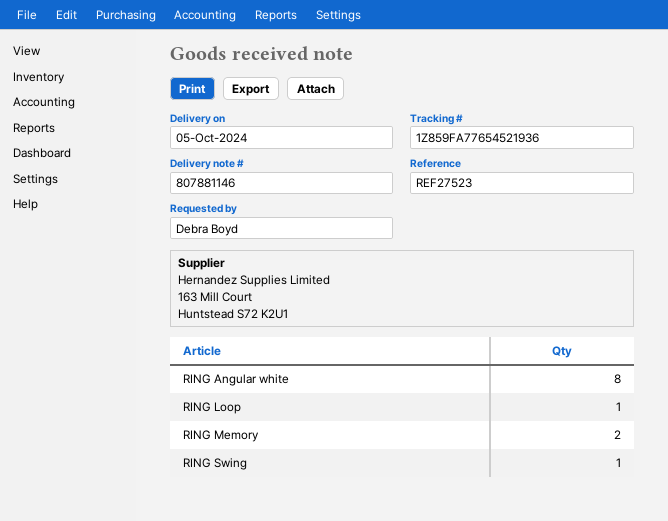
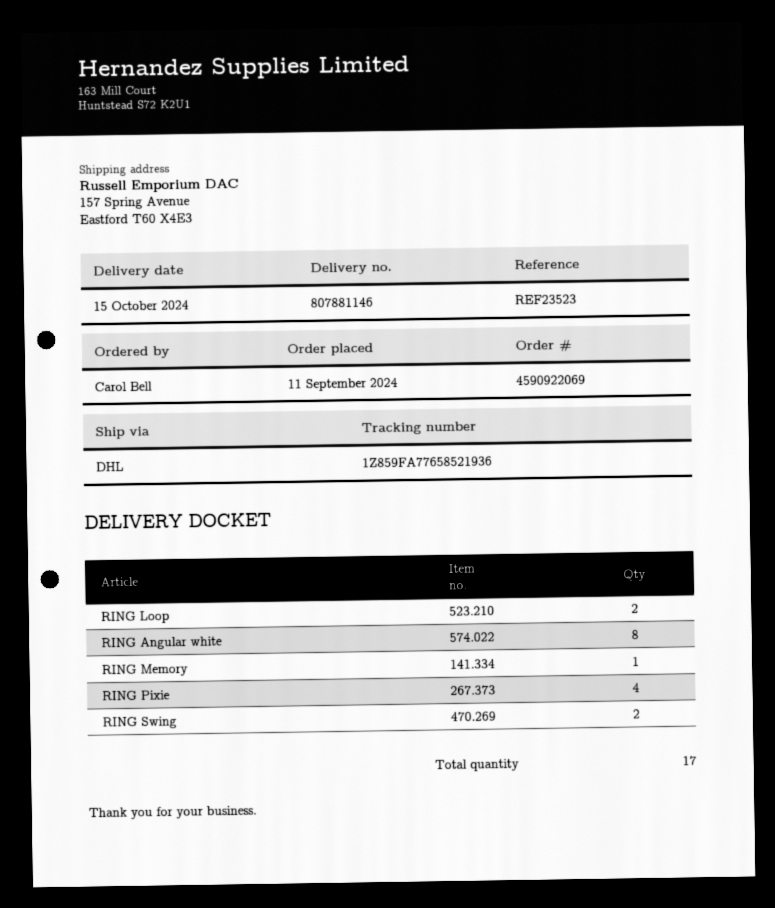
delivery date: 2024-10-05 -> 2024-10-15
reference: REF27523 -> REF23523
ordered by: Debra Boyd -> Carol Bell
tracking number: 1Z859FA77654521936 -> 1Z859FA77658521936
RING Loop: 1 -> 2
RING Memory: 2 -> 1
RING Swing: 1 -> 2
RING Pixie: none -> 4

